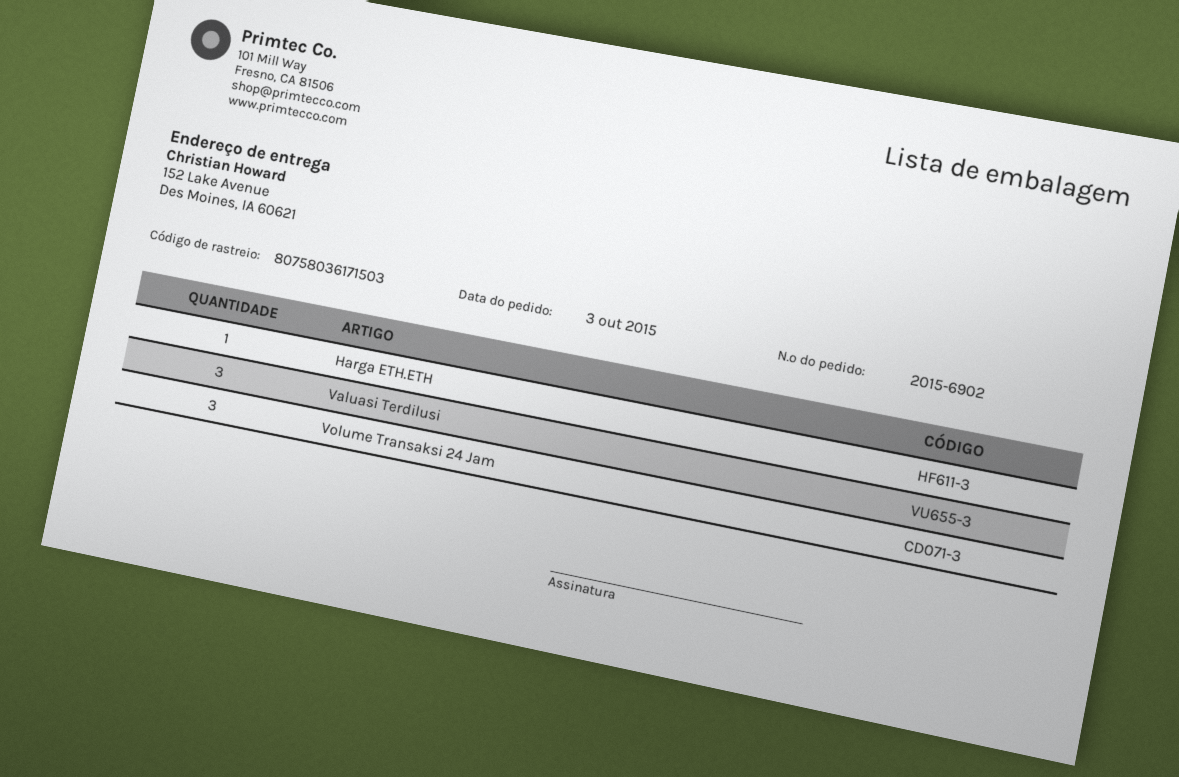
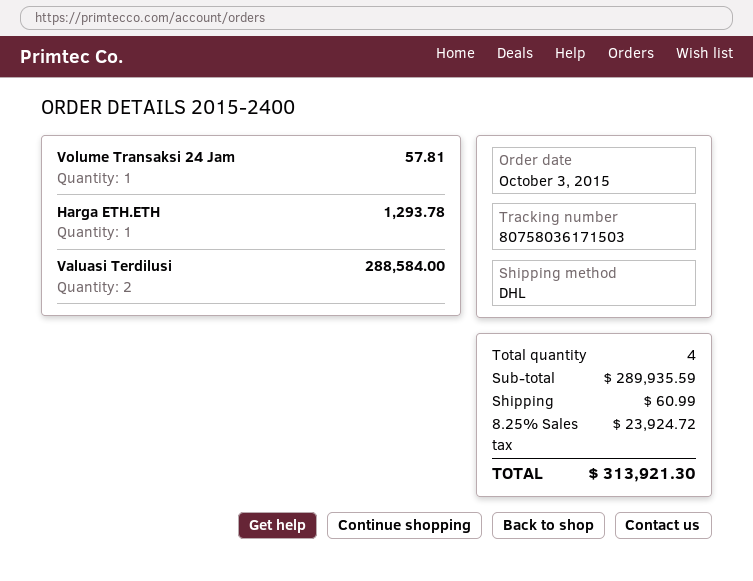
order number: 2015-6902 -> 2015-2400
Valuasi Terdilusi: 3 -> 2
Volume Transaksi 24 Jam: 3 -> 1

